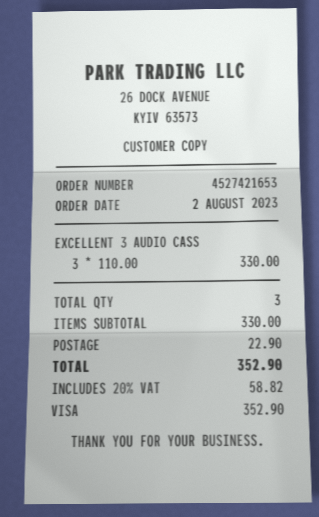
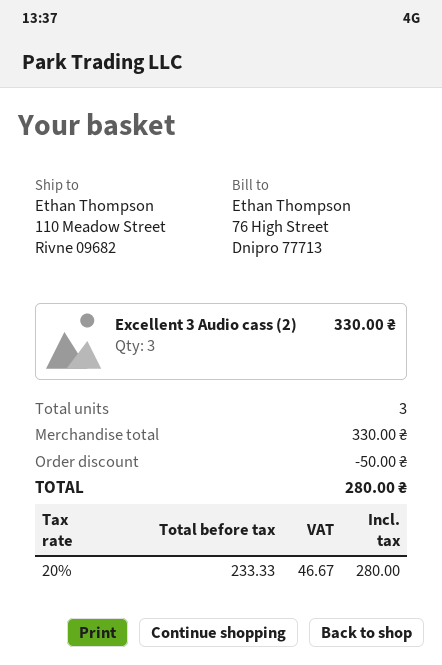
discount: none -> 50.00
shipping: 22.90 -> none
tax: 20% = 58.82 -> 20% = 46.67
total: 352.90 -> 280.00

